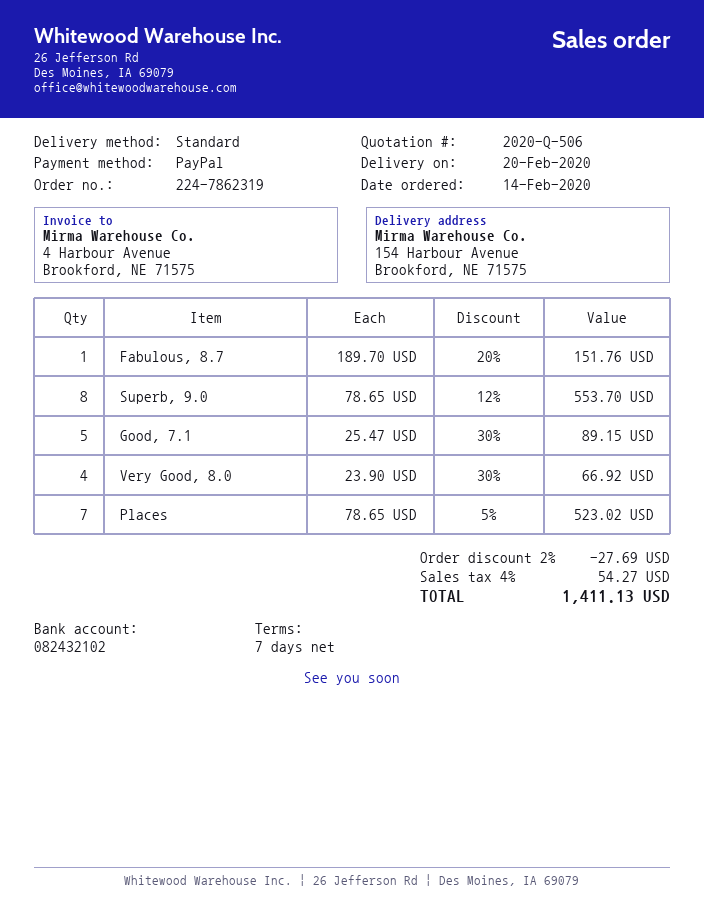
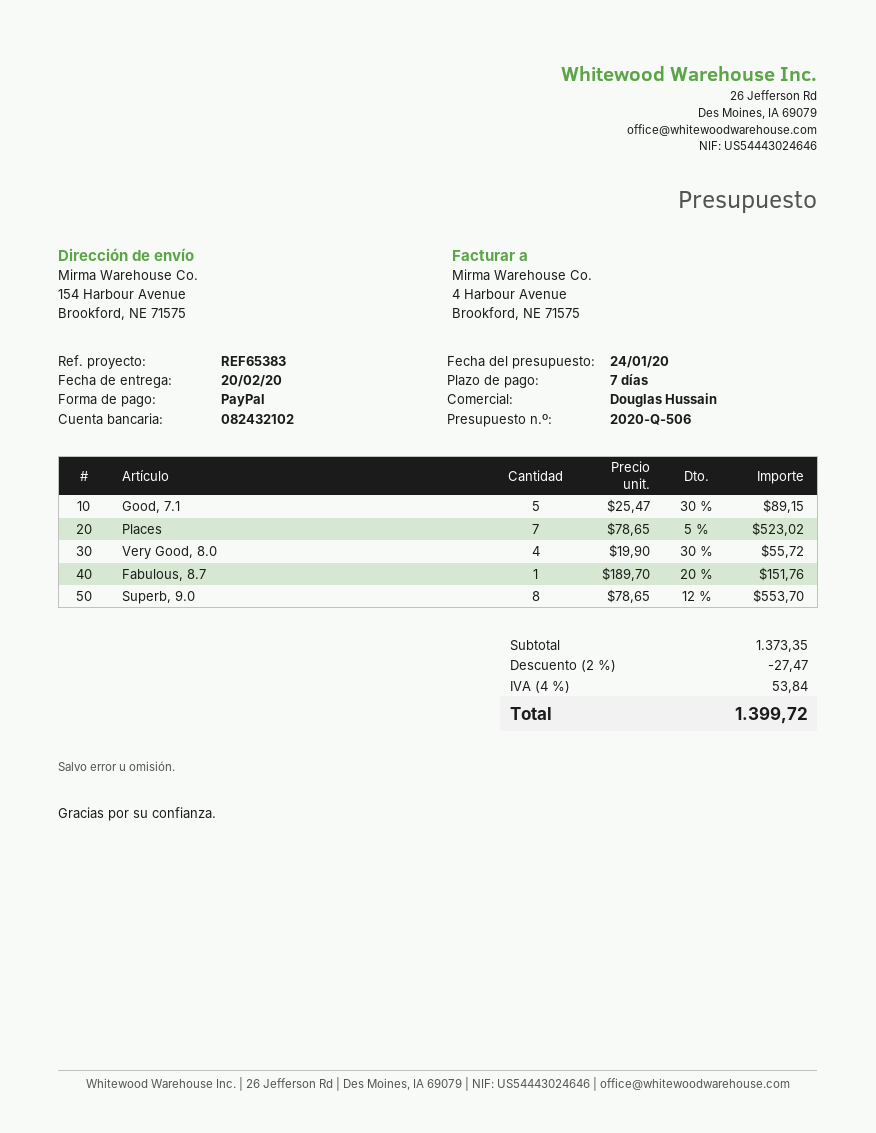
Very Good, 8.0: 4 x 23.90 - 30% = 66.92 -> 4 x 19.90 - 30% = 55.72
discount: 2% = 27.69 -> 2% = 27.47
tax: 4% = 54.27 -> 4% = 53.84
total: 1411.13 -> 1399.72

